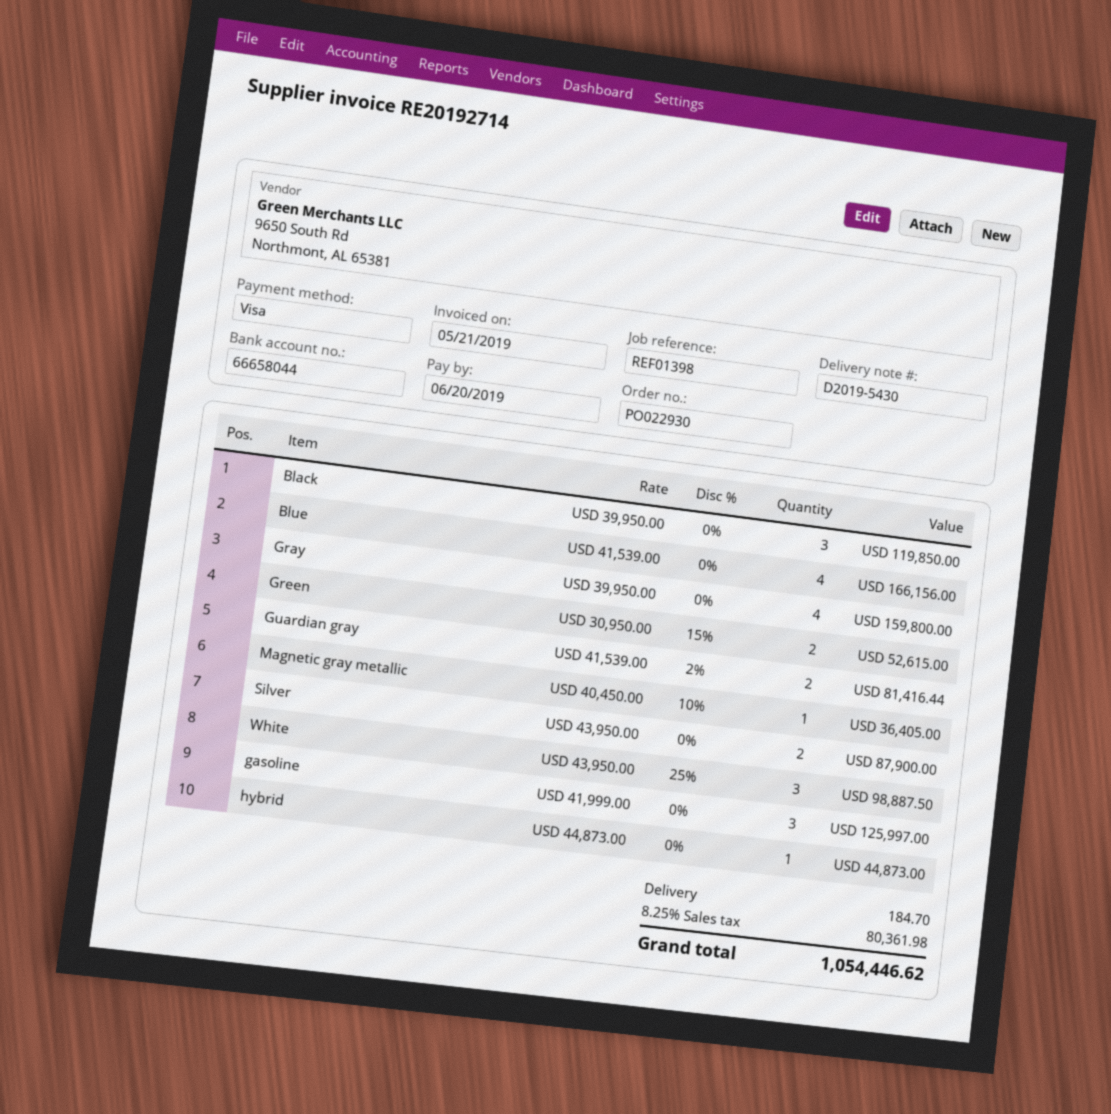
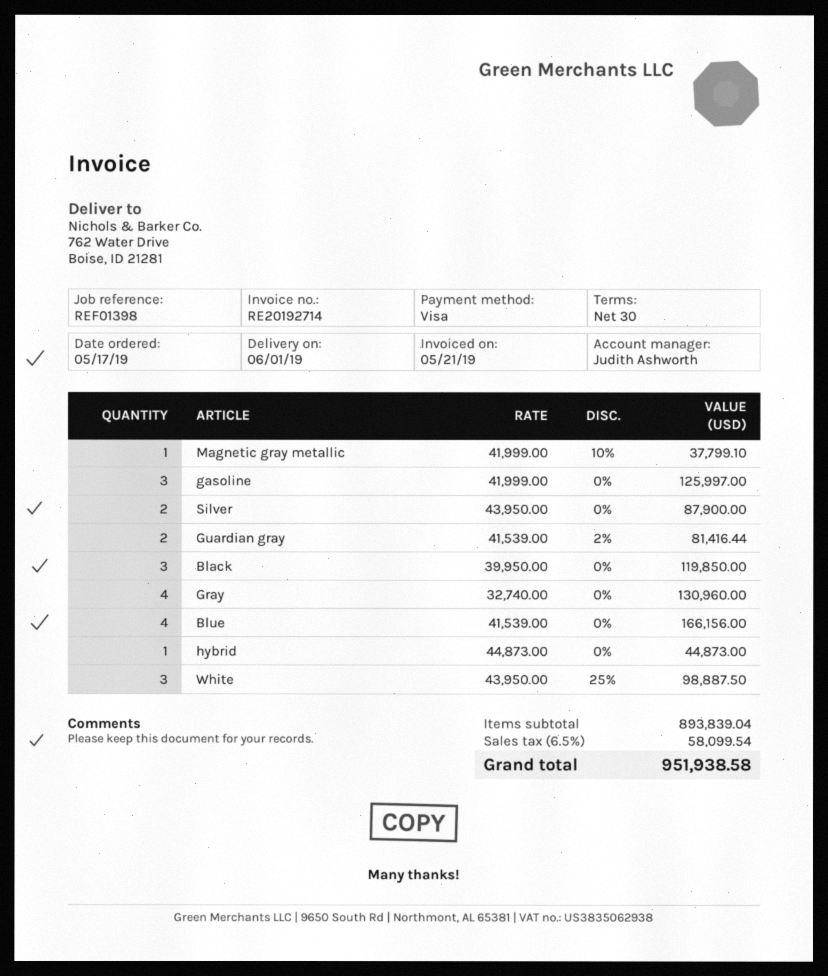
Gray: 4 x 39950.00 = 159800.00 -> 4 x 32740.00 = 130960.00
Green: 2 x 30950.00 - 15% = 52615.00 -> none
Magnetic gray metallic: 1 x 40450.00 - 10% = 36405.00 -> 1 x 41999.00 - 10% = 37799.10
shipping: 184.70 -> none
tax: 8.25% = 80361.98 -> 6.5% = 58099.54
total: 1054446.62 -> 951938.58

